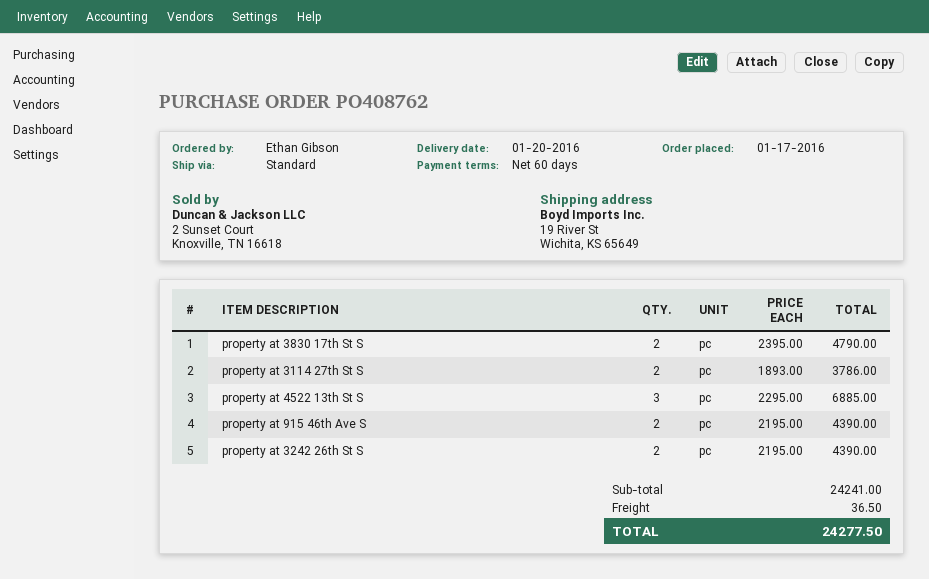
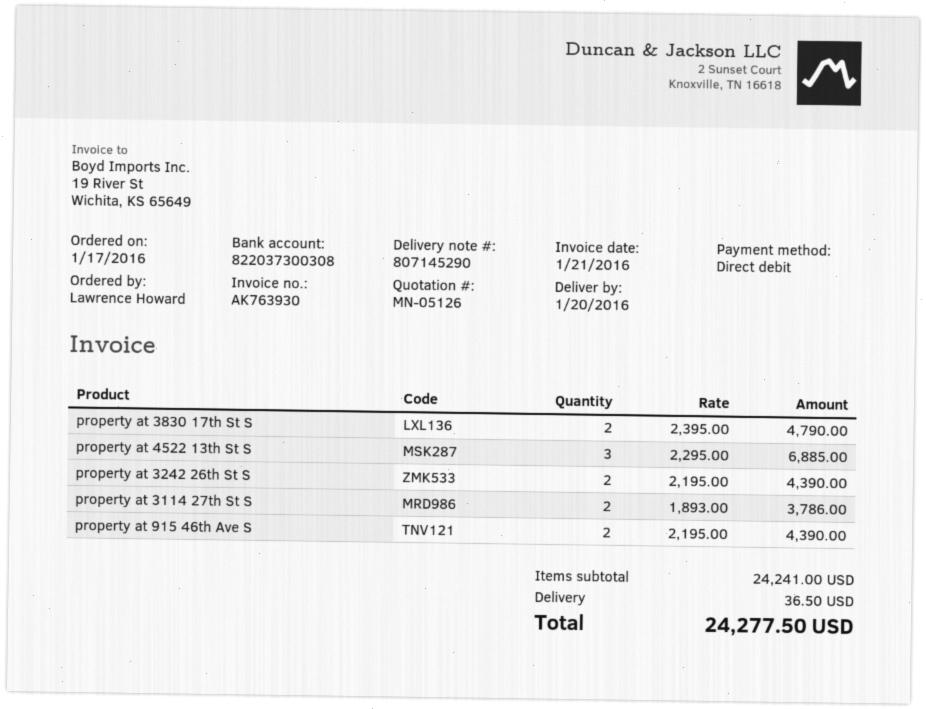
ordered by: Ethan Gibson -> Lawrence Howard

